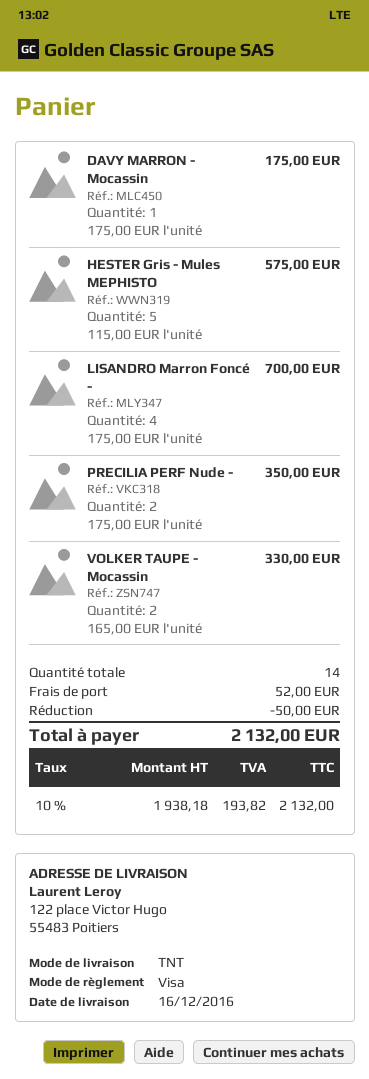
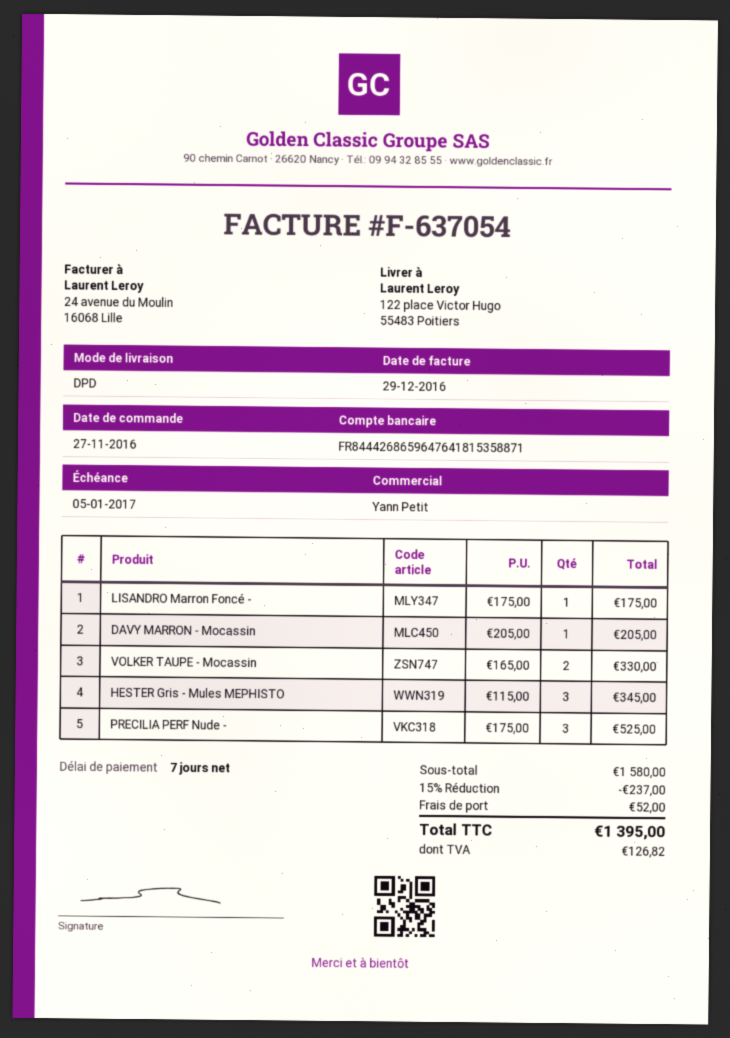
shipping method: TNT -> DPD
DAVY MARRON - Mocassin: 1 x 175.00 = 175.00 -> 1 x 205.00 = 205.00
HESTER Gris - Mules MEPHISTO: 5 x 115.00 = 575.00 -> 3 x 115.00 = 345.00
LISANDRO Marron Foncé -: 4 x 175.00 = 700.00 -> 1 x 175.00 = 175.00
PRECILIA PERF Nude -: 2 x 175.00 = 350.00 -> 3 x 175.00 = 525.00
discount: 50.00 -> 237.00
tax: 193.82 -> 126.82
total: 2132.00 -> 1395.00

